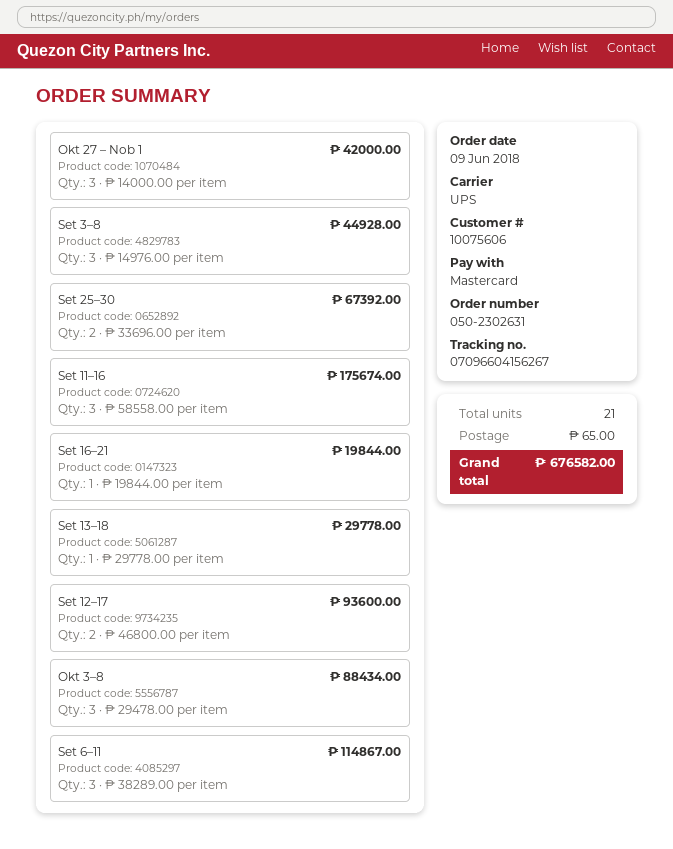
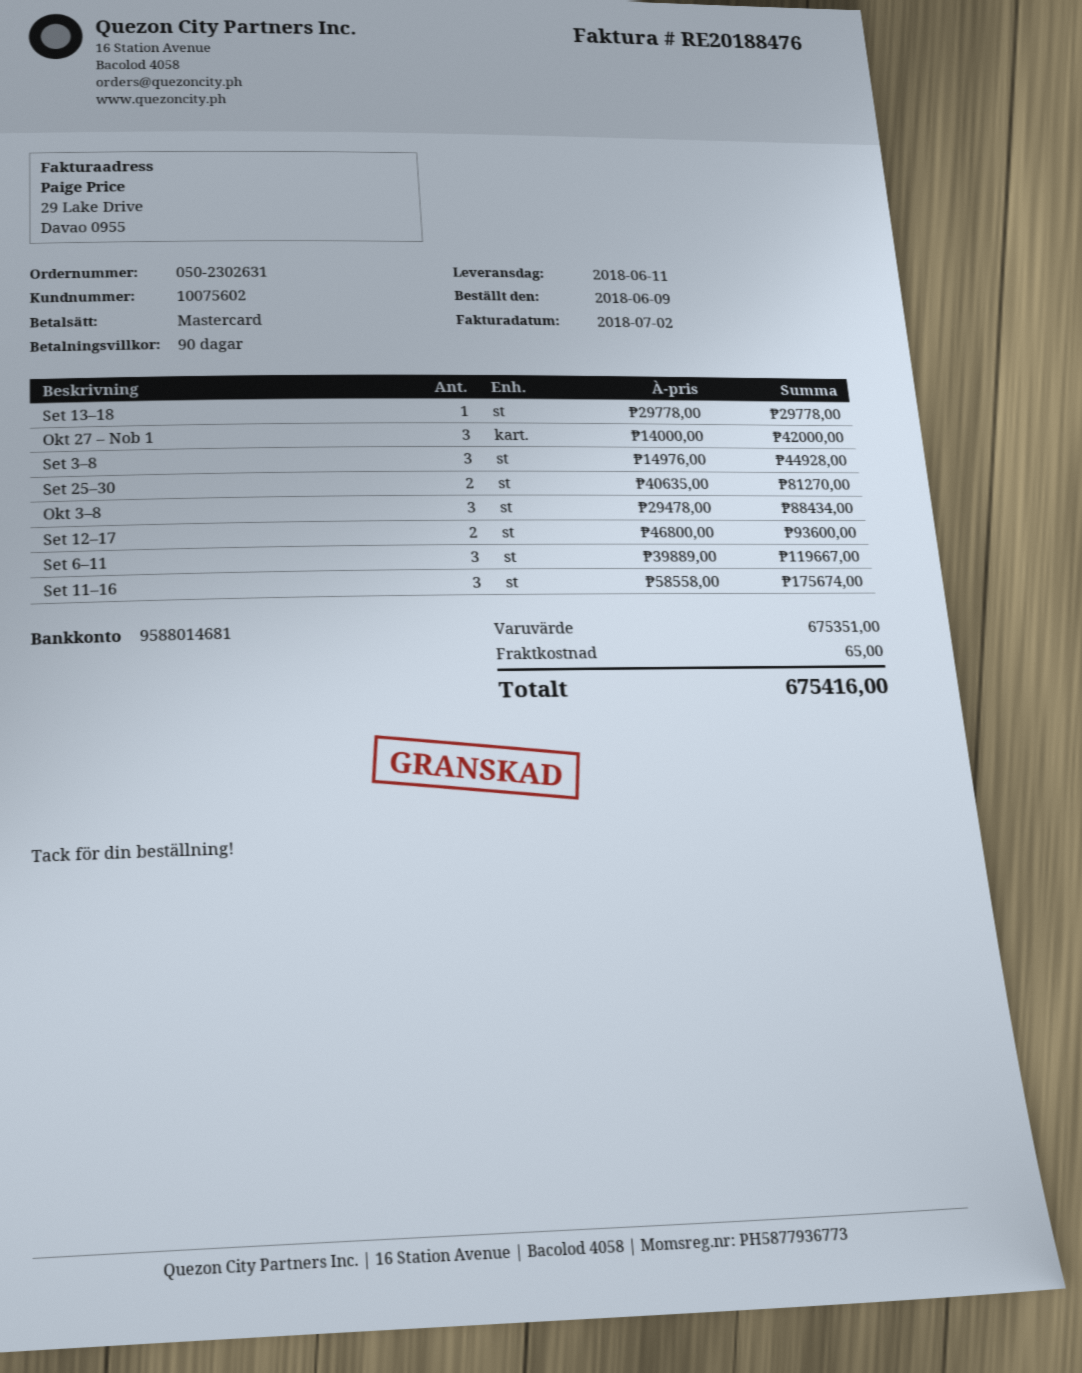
customer number: 10075606 -> 10075602
Set 25–30: 2 x 33696.00 = 67392.00 -> 2 x 40635.00 = 81270.00
Set 16–21: 1 x 19844.00 = 19844.00 -> none
Set 6–11: 3 x 38289.00 = 114867.00 -> 3 x 39889.00 = 119667.00
total: 676582.00 -> 675416.00

